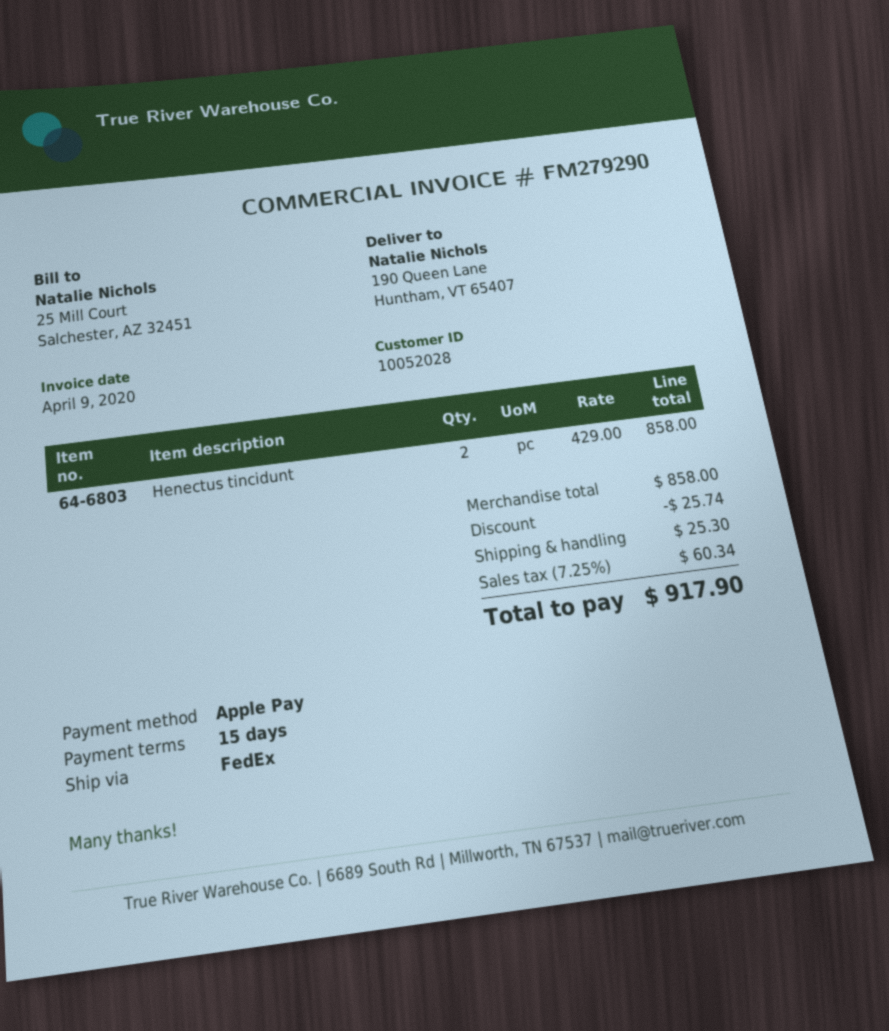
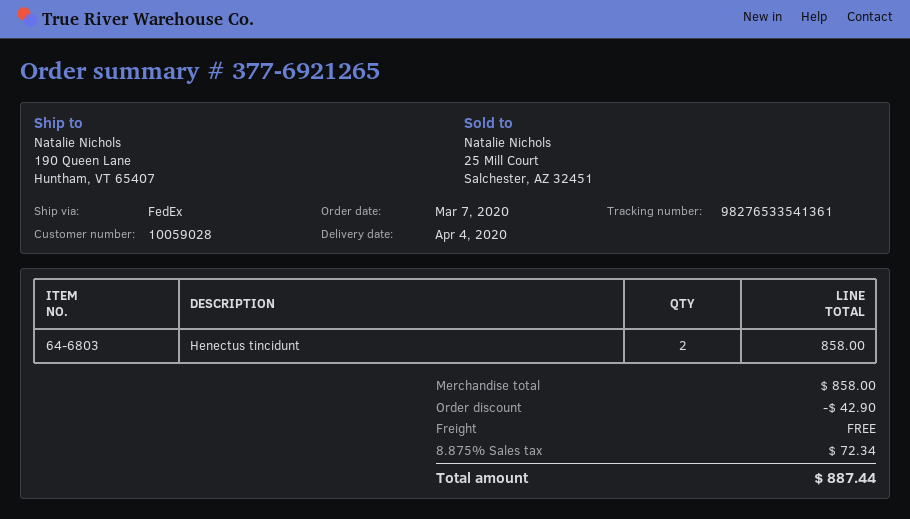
customer number: 10052028 -> 10059028
discount: 25.74 -> 42.90
shipping: 25.30 -> 0.00
tax: 7.25% = 60.34 -> 8.875% = 72.34
total: 917.90 -> 887.44

